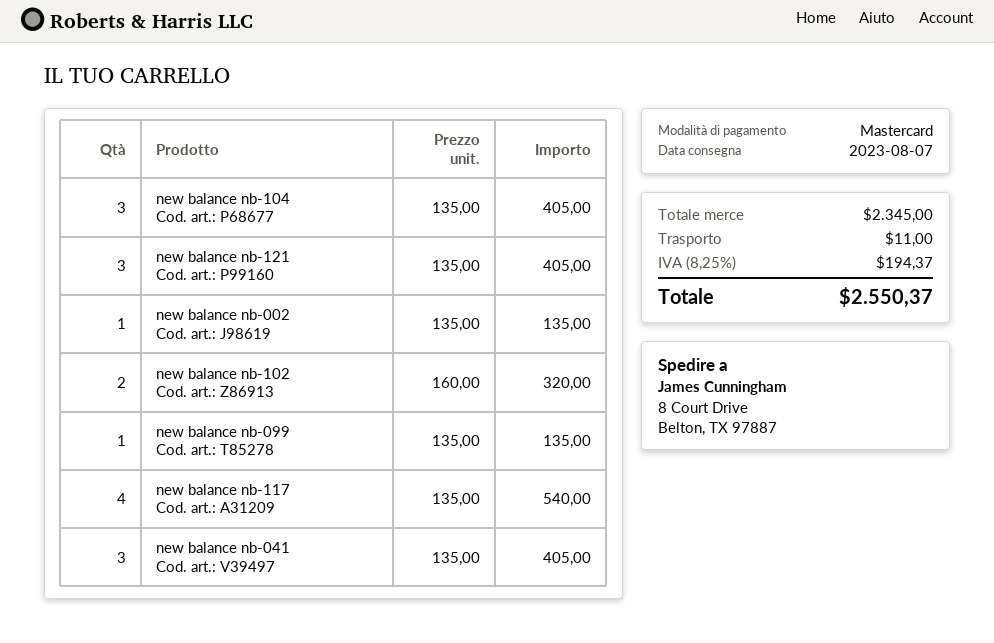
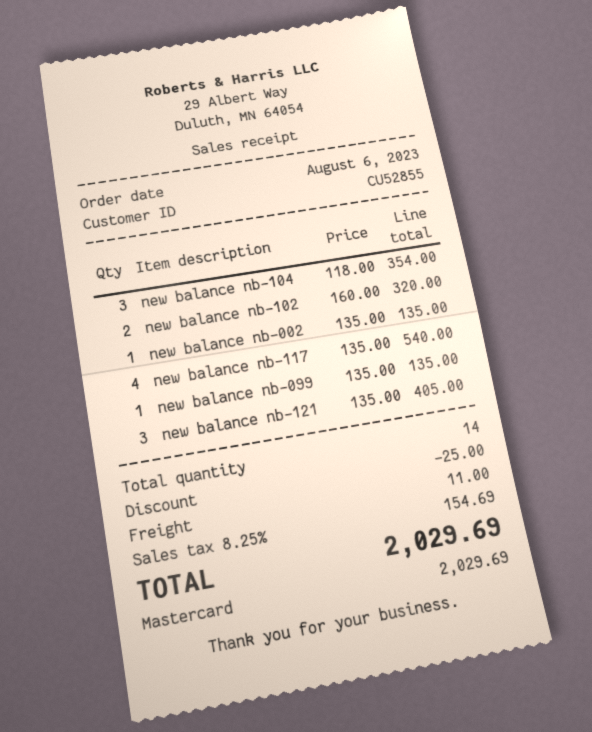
new balance nb-104: 3 x 135.00 = 405.00 -> 3 x 118.00 = 354.00
new balance nb-041: 3 x 135.00 = 405.00 -> none
discount: none -> 25.00
tax: 8.25% = 194.37 -> 8.25% = 154.69
total: 2550.37 -> 2029.69

